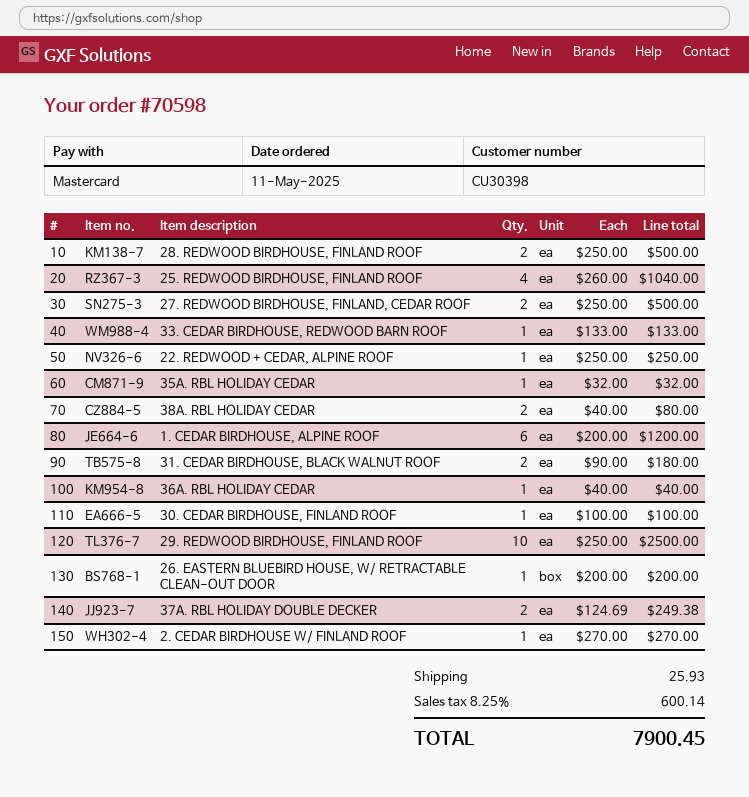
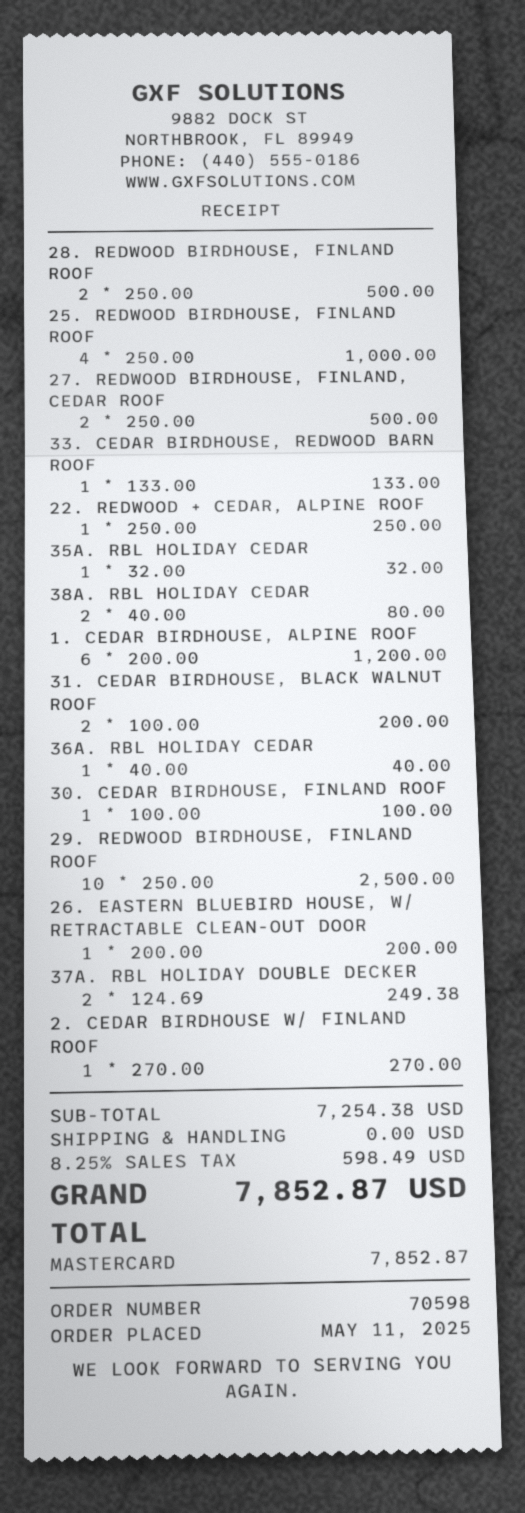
25. REDWOOD BIRDHOUSE, FINLAND ROOF: 4 x 260.00 = 1040.00 -> 4 x 250.00 = 1000.00
31. CEDAR BIRDHOUSE, BLACK WALNUT ROOF: 2 x 90.00 = 180.00 -> 2 x 100.00 = 200.00
shipping: 25.93 -> 0.00
tax: 8.25% = 600.14 -> 8.25% = 598.49
total: 7900.45 -> 7852.87

